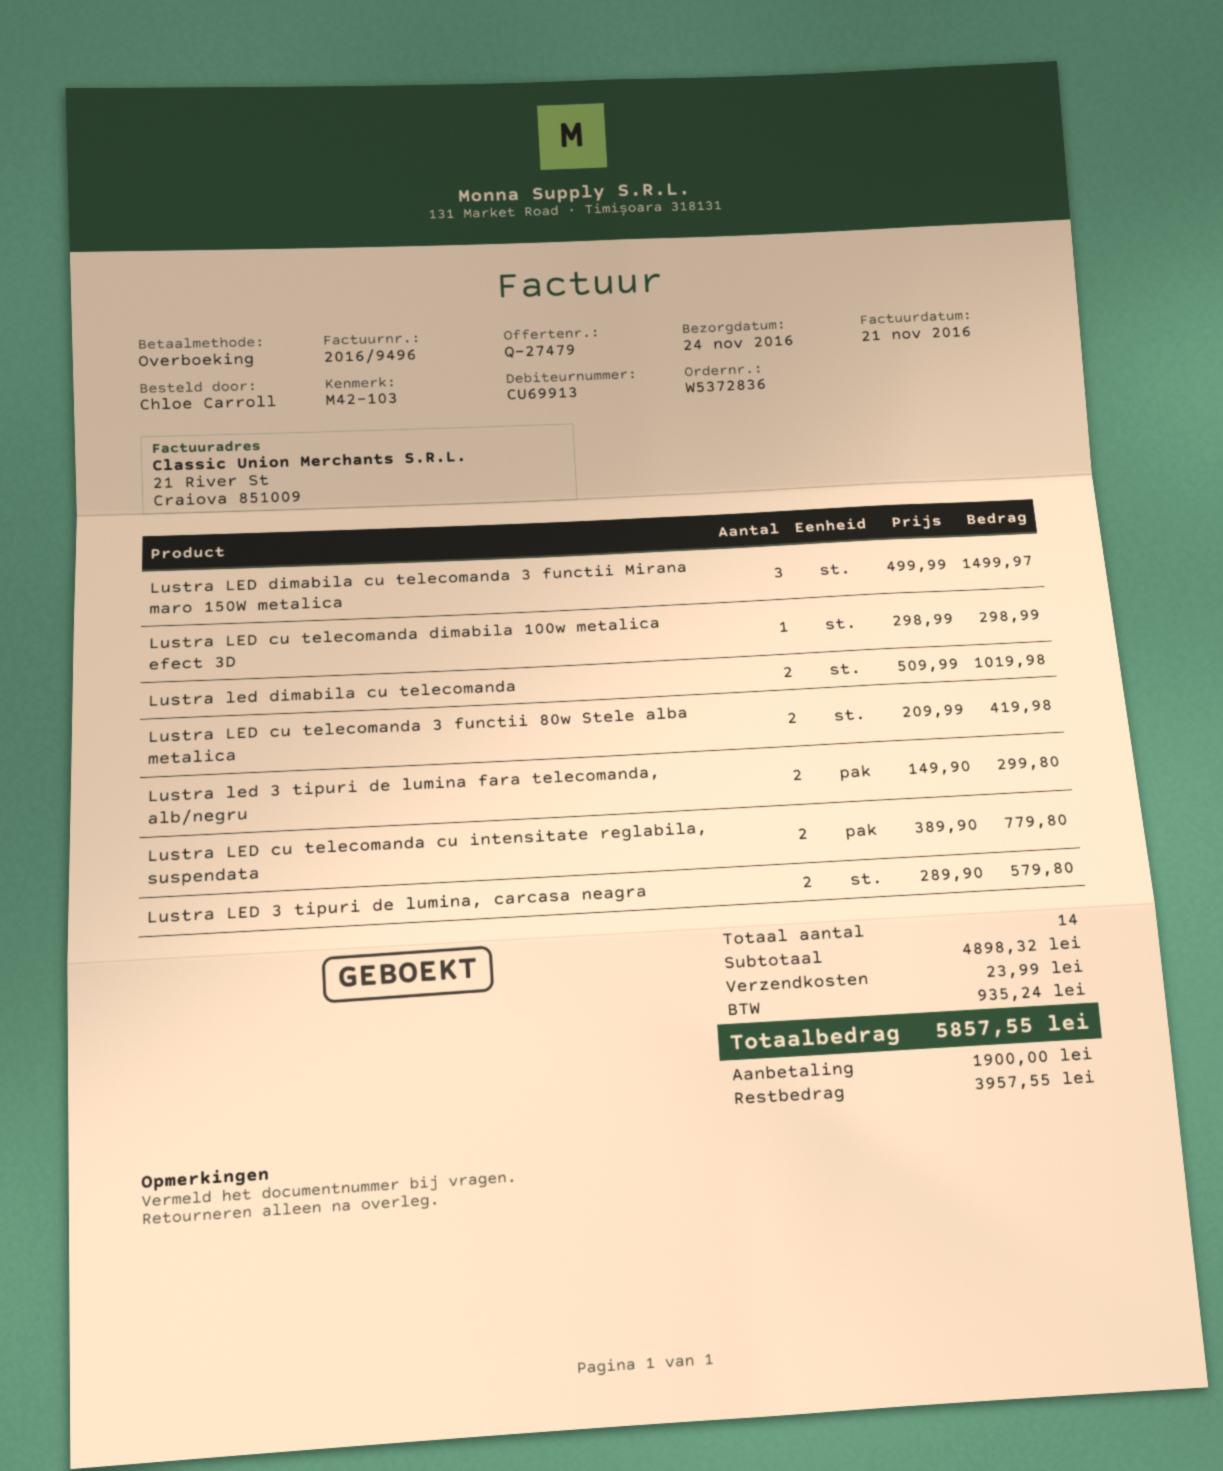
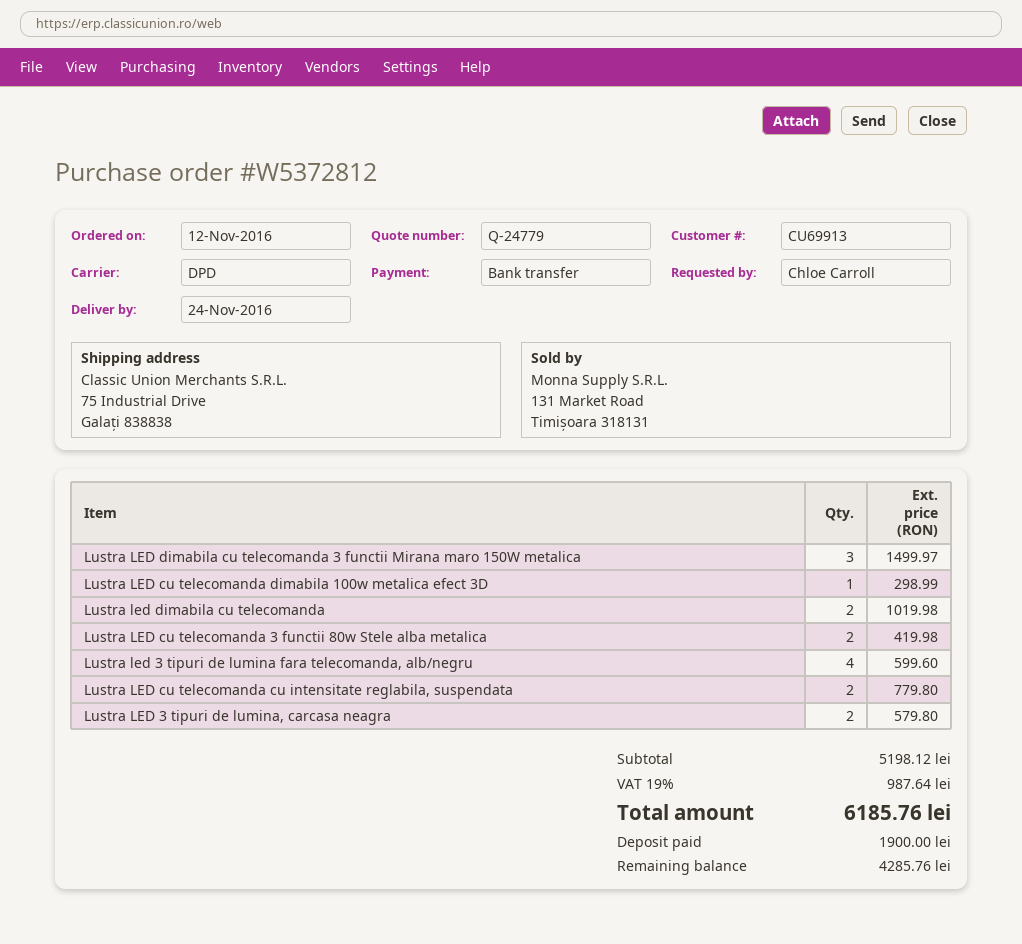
quote number: Q-27479 -> Q-24779
order number: W5372836 -> W5372812
Lustra led 3 tipuri de lumina fara telecomanda, alb/negru: 2 for 299.80 -> 4 for 599.60
subtotal: 4898.32 -> 5198.12
shipping: 23.99 -> none
tax: 935.24 -> 987.64
total: 5857.55 -> 6185.76
balance: 3957.55 -> 4285.76

